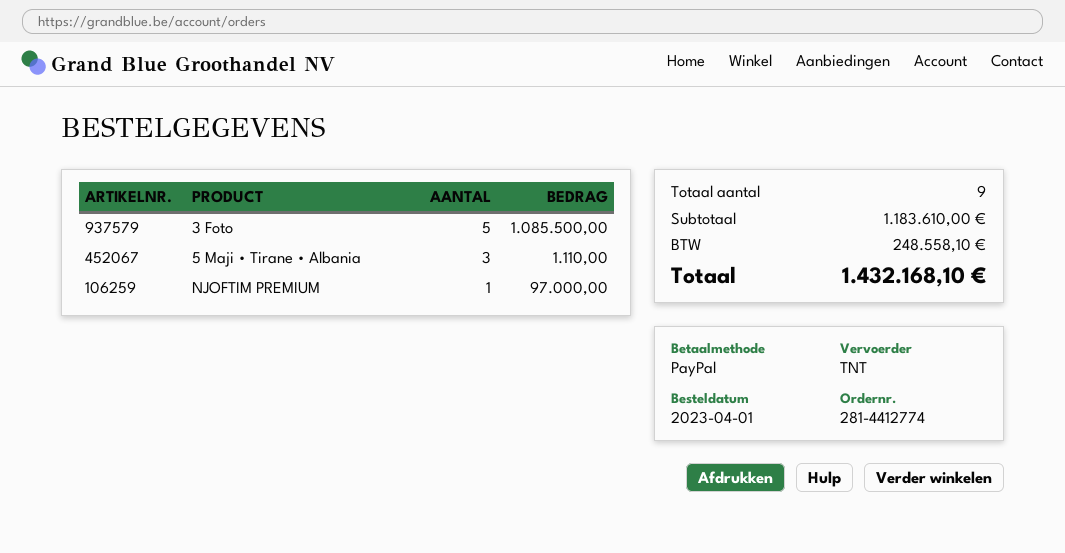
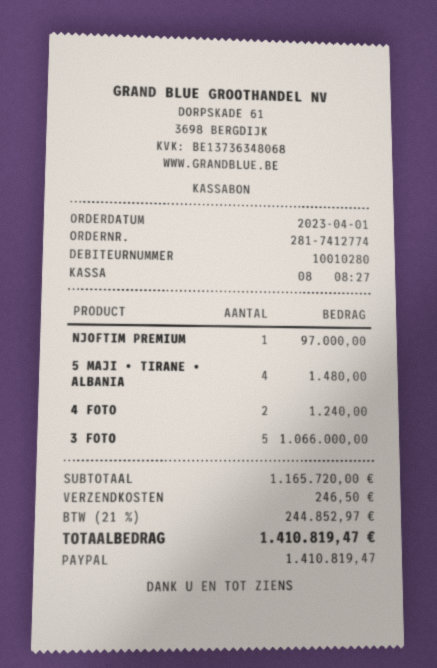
order number: 281-4412774 -> 281-7412774
3 Foto: 5 for 1085500.00 -> 5 for 1066000.00
5 Maji • Tirane • Albania: 3 for 1110.00 -> 4 for 1480.00
4 FOTO: none -> 2 for 1240.00
subtotal: 1183610.00 -> 1165720.00
shipping: none -> 246.50
tax: 248558.10 -> 244852.97
total: 1432168.10 -> 1410819.47

